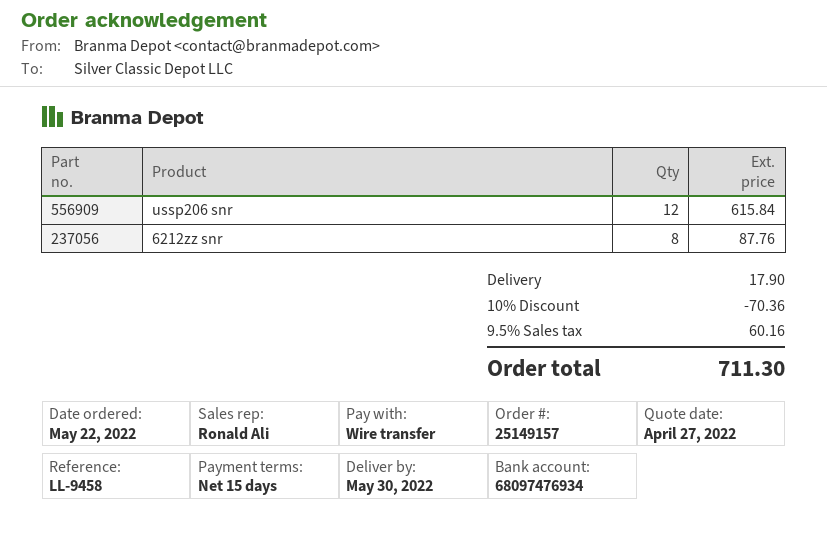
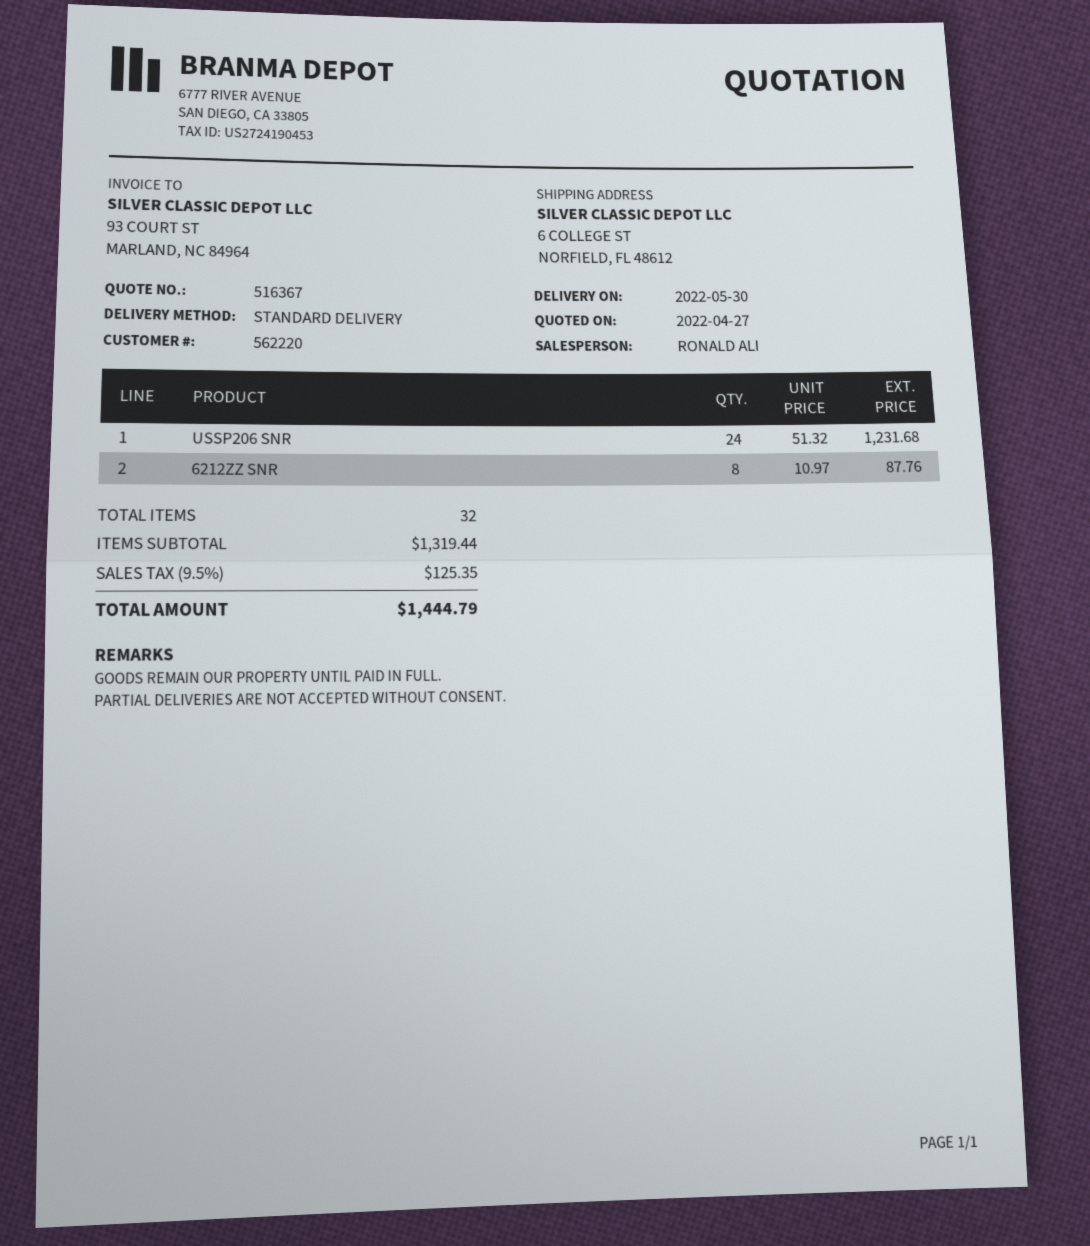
ussp206 snr: 12 for 615.84 -> 24 for 1231.68
discount: 10% = 70.36 -> none
shipping: 17.90 -> none
tax: 9.5% = 60.16 -> 9.5% = 125.35
total: 711.30 -> 1444.79

